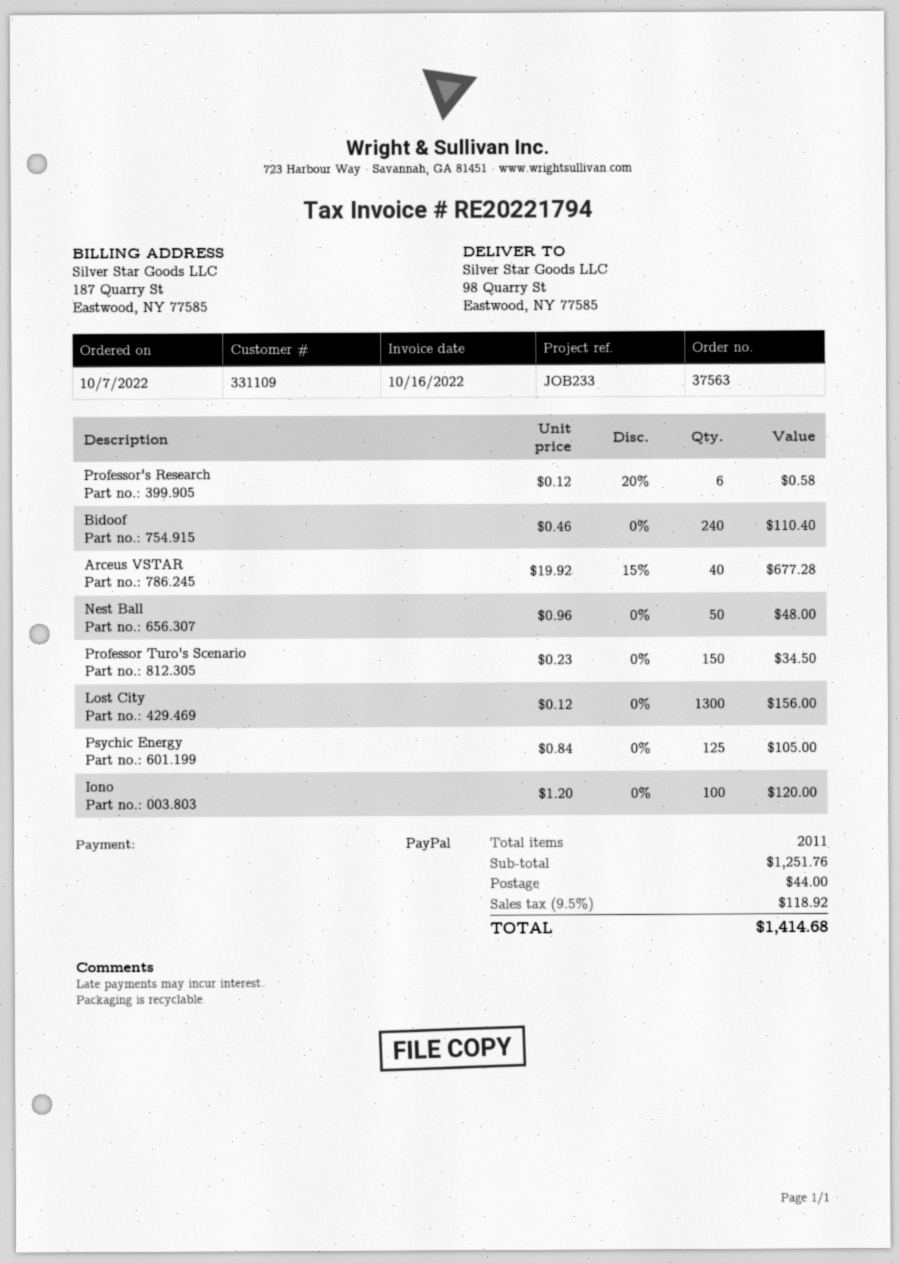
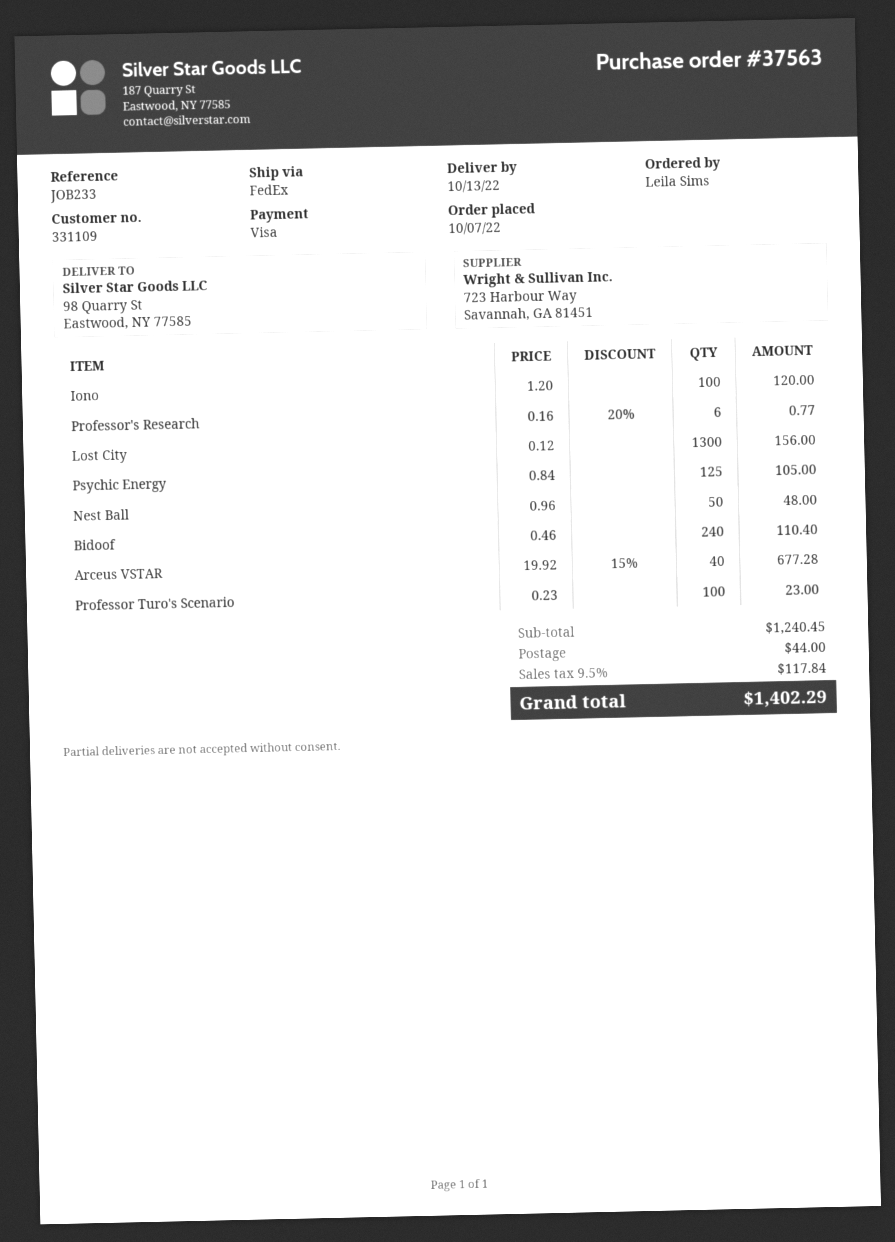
payment method: PayPal -> Visa
Professor's Research: 6 x 0.12 - 20% = 0.58 -> 6 x 0.16 - 20% = 0.77
Professor Turo's Scenario: 150 x 0.23 = 34.50 -> 100 x 0.23 = 23.00
subtotal: 1251.76 -> 1240.45
tax: 9.5% = 118.92 -> 9.5% = 117.84
total: 1414.68 -> 1402.29

